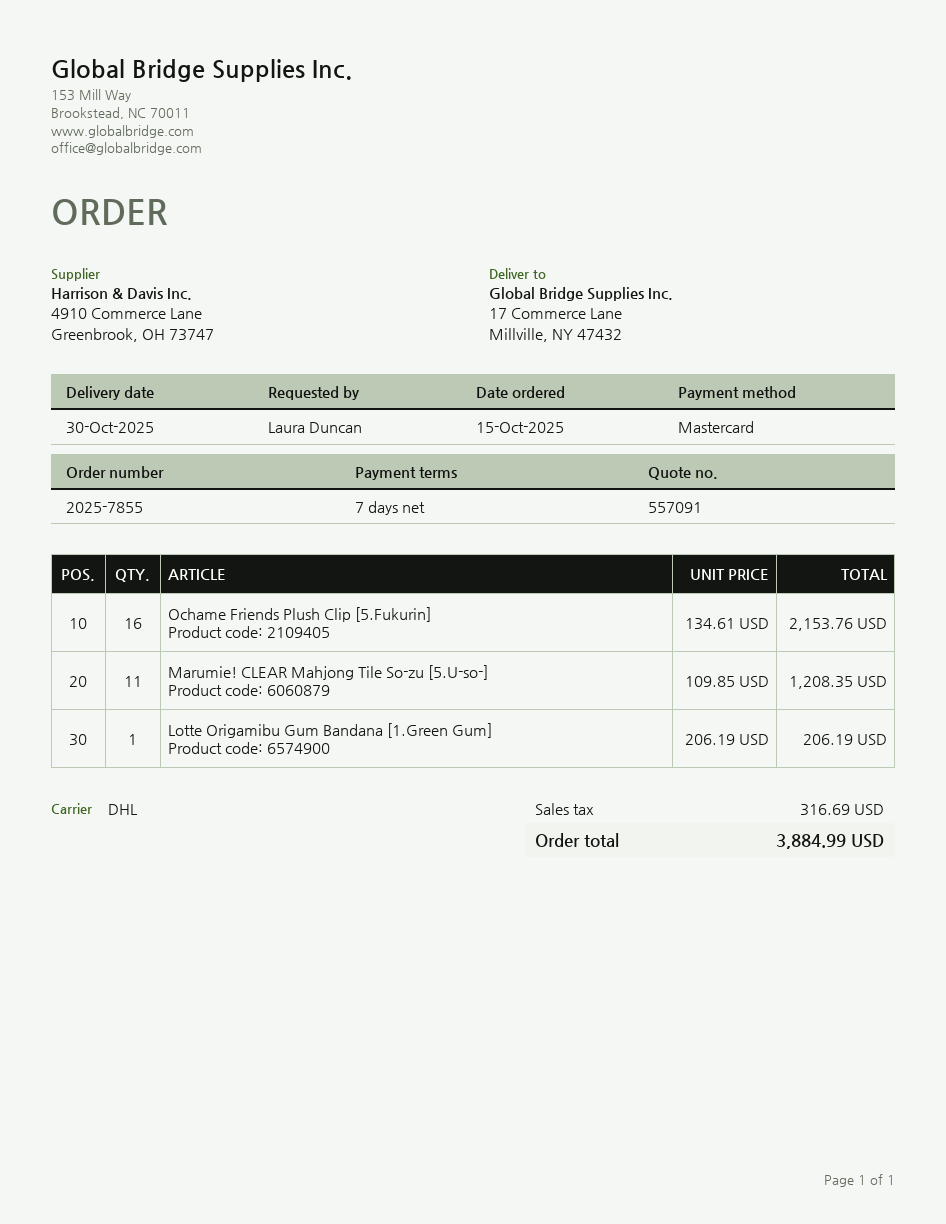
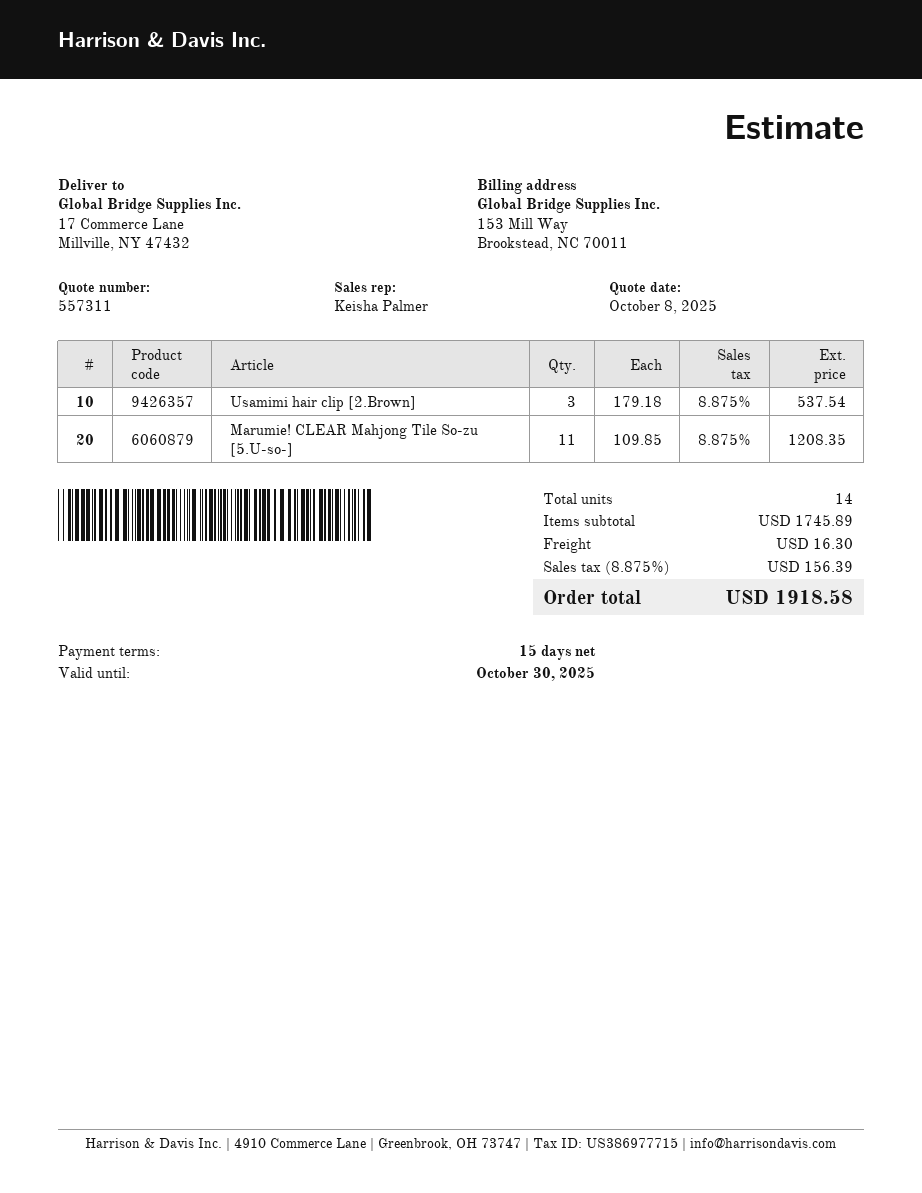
quote number: 557091 -> 557311
payment terms: 7 days -> 15 days
Ochame Friends Plush Clip [5.Fukurin]: 16 x 134.61 = 2153.76 -> none
Lotte Origamibu Gum Bandana [1.Green Gum]: 1 x 206.19 = 206.19 -> none
Usamimi hair clip [2.Brown]: none -> 3 x 179.18 = 537.54
shipping: none -> 16.30
tax: 316.69 -> 156.39
total: 3884.99 -> 1918.58

